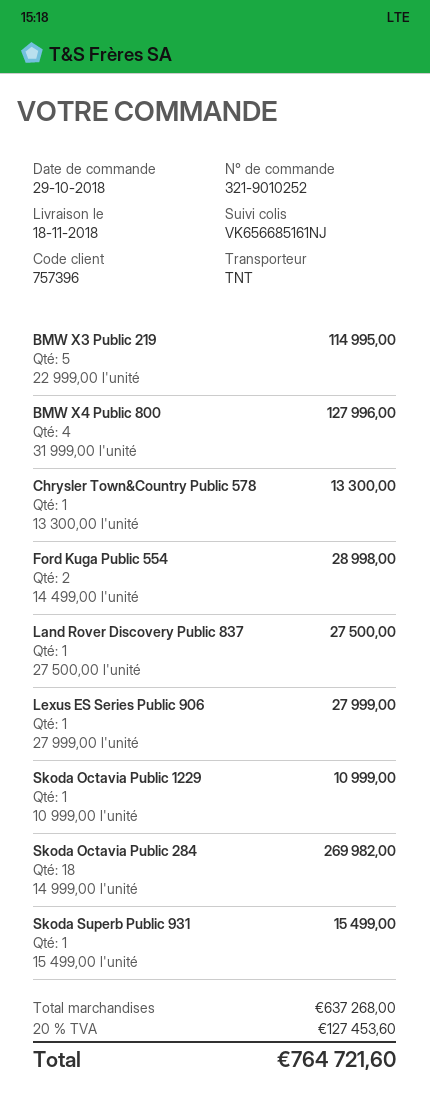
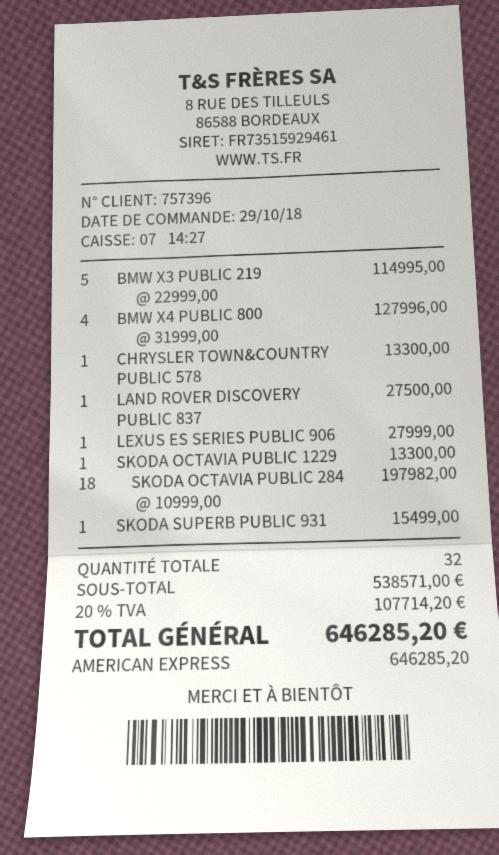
Ford Kuga Public 554: 2 x 14499.00 = 28998.00 -> none
Skoda Octavia Public 1229: 1 x 10999.00 = 10999.00 -> 1 x 13300.00 = 13300.00
Skoda Octavia Public 284: 18 x 14999.00 = 269982.00 -> 18 x 10999.00 = 197982.00
subtotal: 637268.00 -> 538571.00
tax: 20% = 127453.60 -> 20% = 107714.20
total: 764721.60 -> 646285.20

